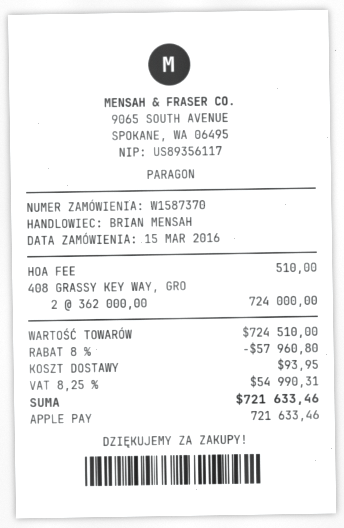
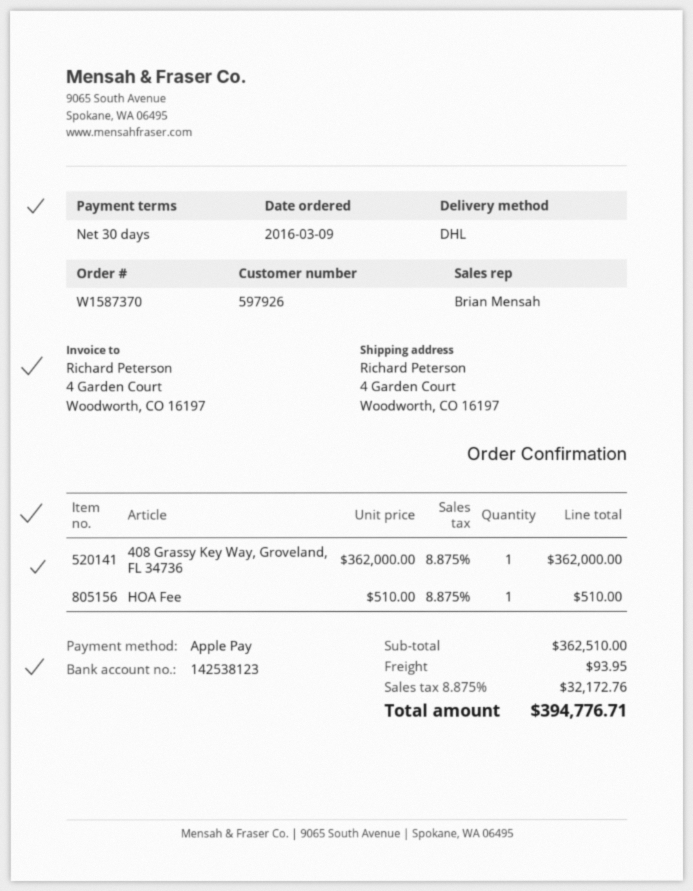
order date: 2016-03-15 -> 2016-03-09
408 GRASSY KEY WAY, GRO: 2 x 362000.00 = 724000.00 -> 1 x 362000.00 = 362000.00
subtotal: 724510.00 -> 362510.00
discount: 8% = 57960.80 -> none
tax: 8.25% = 54990.31 -> 8.875% = 32172.76
total: 721633.46 -> 394776.71

